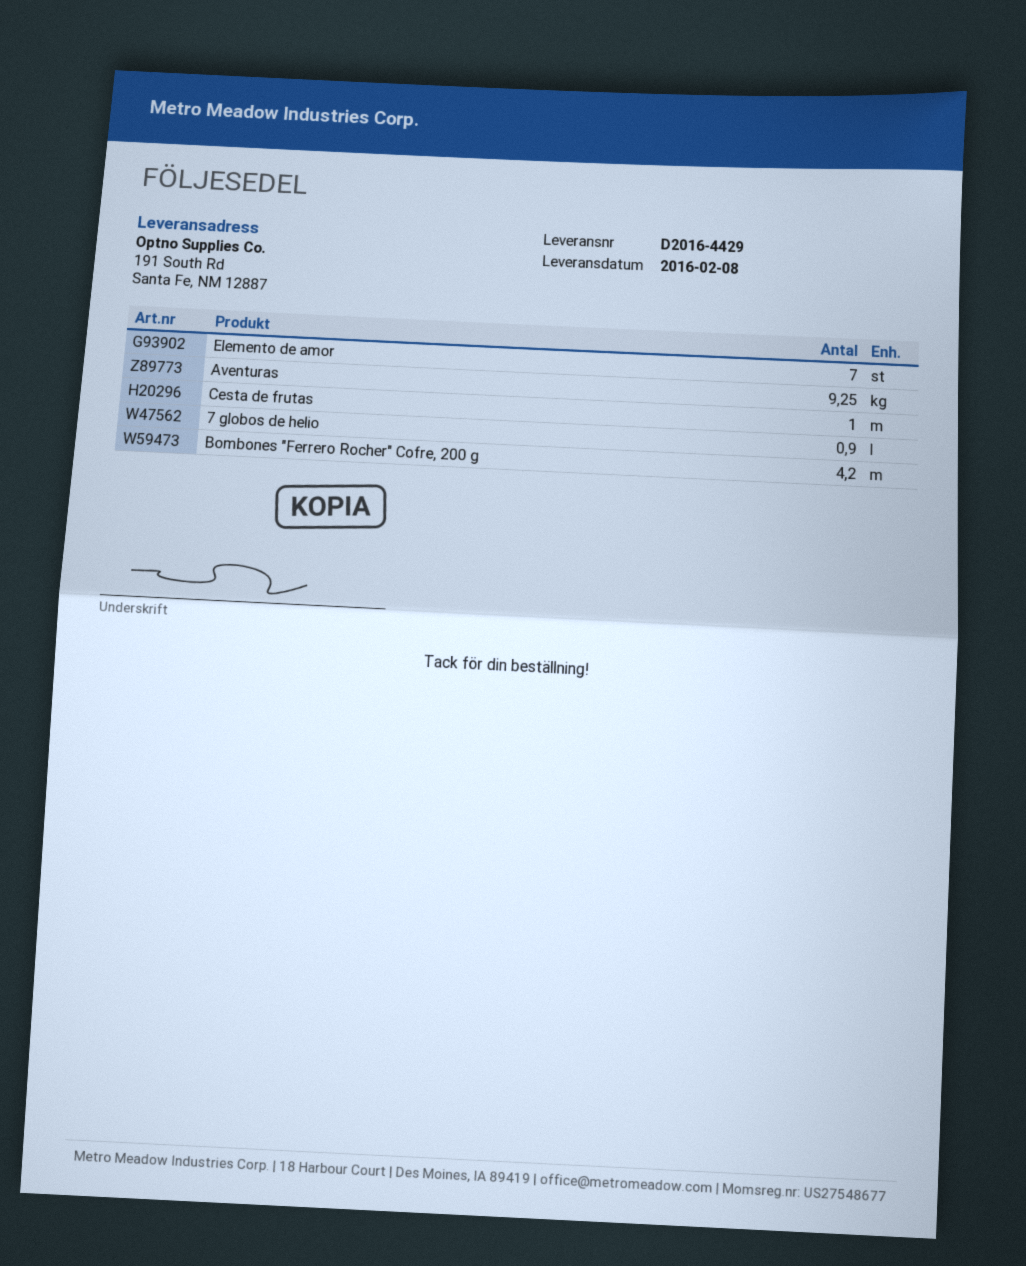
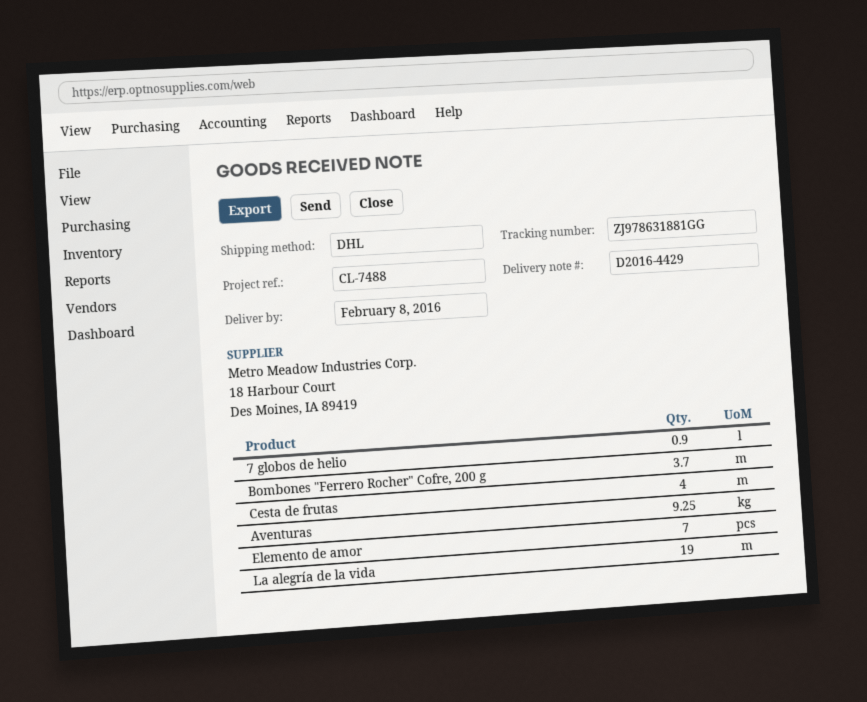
Cesta de frutas: 1 -> 4
Bombones "Ferrero Rocher" Cofre, 200 g: 4.2 -> 3.7
La alegría de la vida: none -> 19

